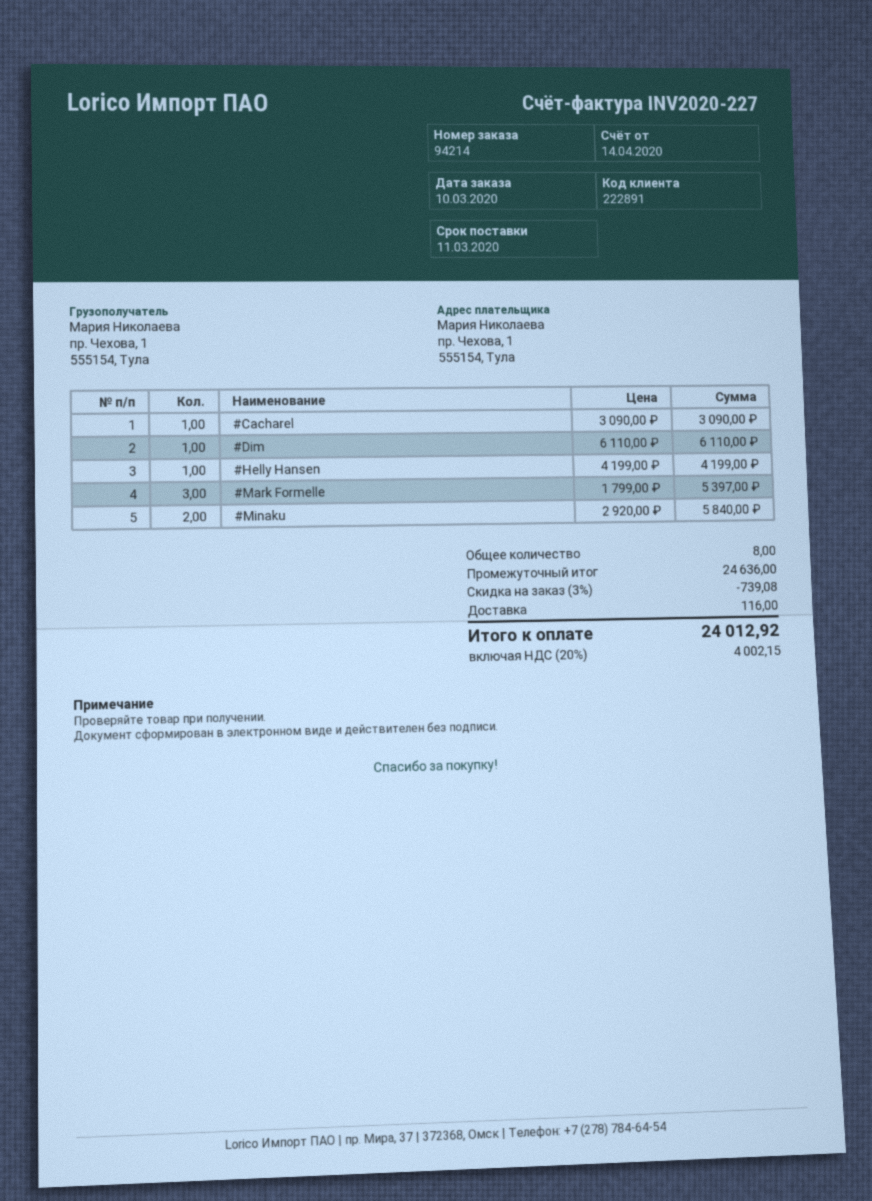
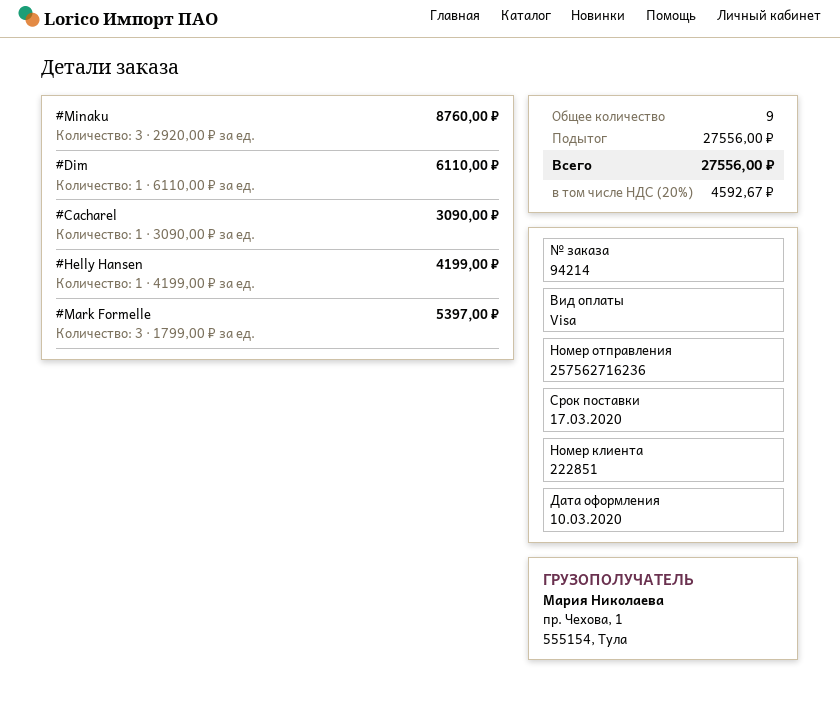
delivery date: 2020-03-11 -> 2020-03-17
customer number: 222891 -> 222851
#Minaku: 2 x 2920.00 = 5840.00 -> 3 x 2920.00 = 8760.00
total quantity: 8 -> 9
subtotal: 24636.00 -> 27556.00
discount: 3% = 739.08 -> none
shipping: 116.00 -> none
tax: 20% = 4002.15 -> 20% = 4592.67
total: 24012.92 -> 27556.00

